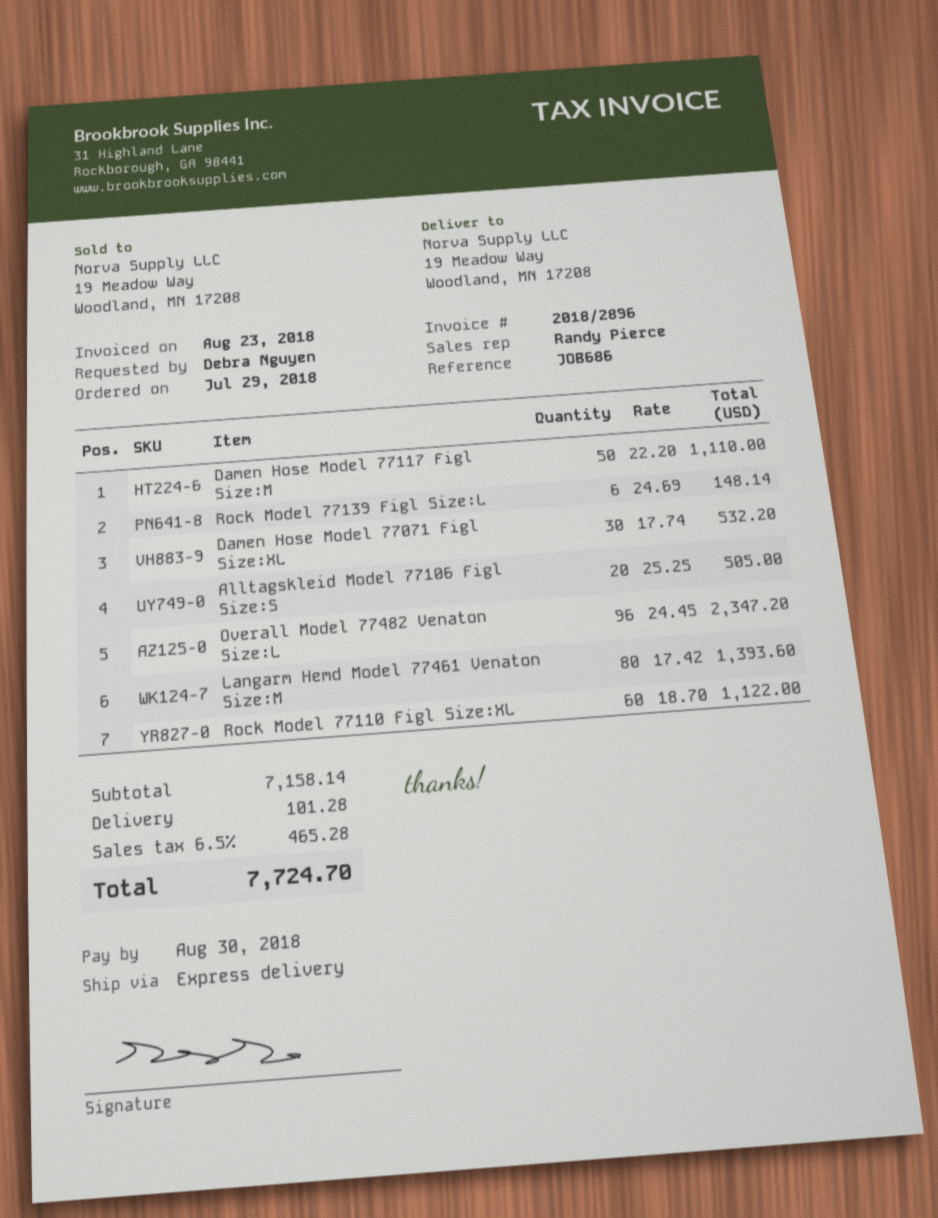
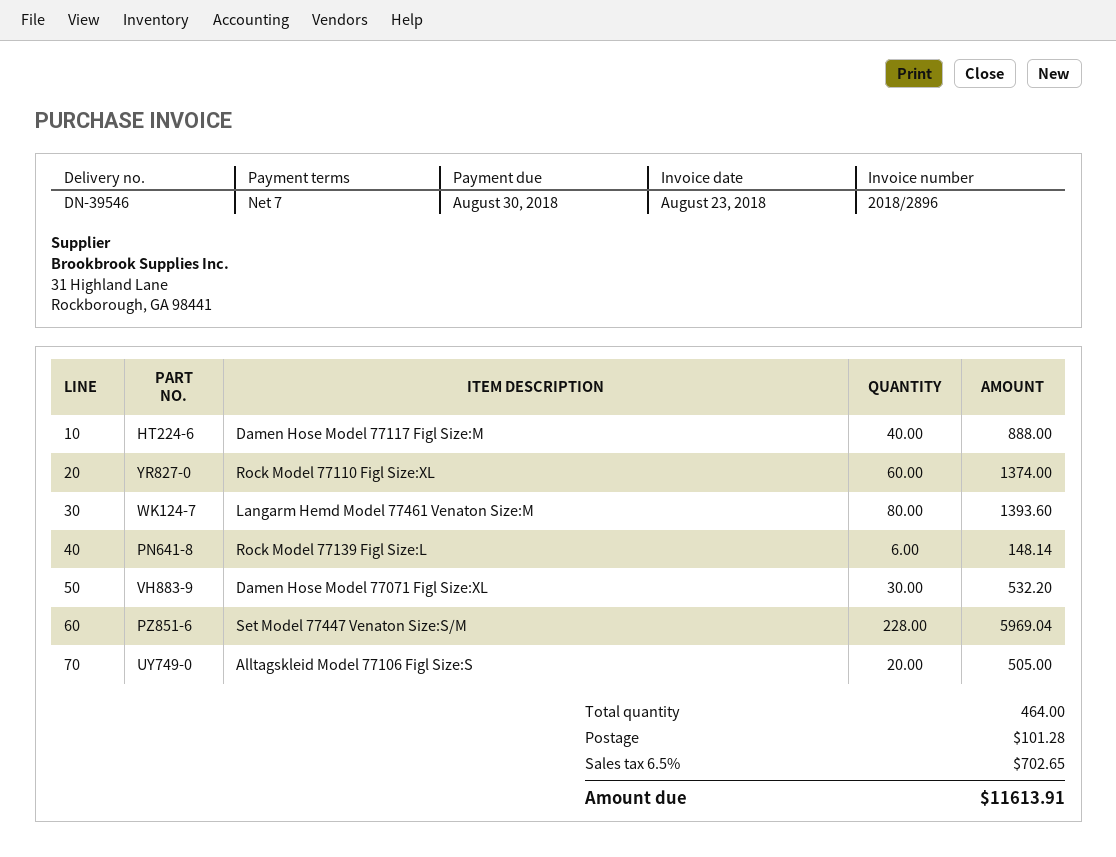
Damen Hose Model 77117 Figl Size:M: 50 for 1110.00 -> 40 for 888.00
Overall Model 77482 Venaton Size:L: 96 for 2347.20 -> none
Rock Model 77110 Figl Size:XL: 60 for 1122.00 -> 60 for 1374.00
Set Model 77447 Venaton Size:S/M: none -> 228 for 5969.04
tax: 6.5% = 465.28 -> 6.5% = 702.65
total: 7724.70 -> 11613.91

